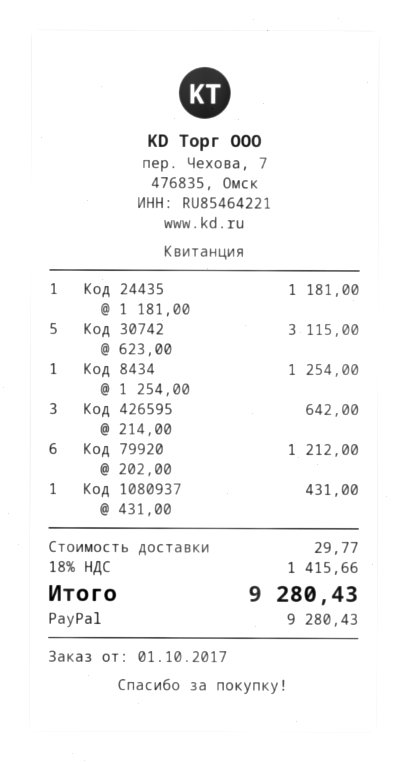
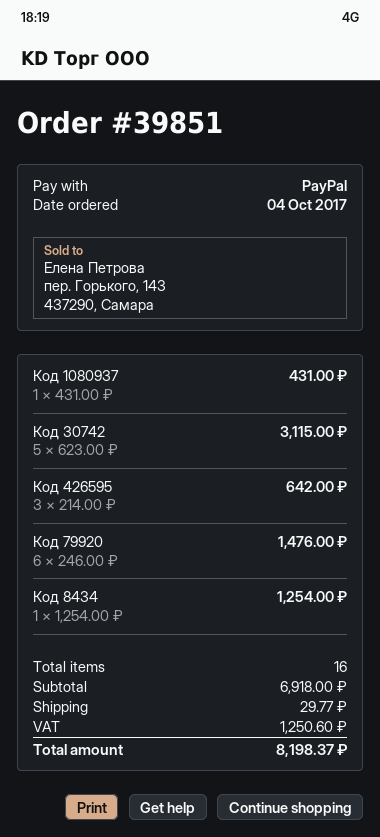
order date: 2017-10-01 -> 2017-10-04
Код 24435: 1 x 1181.00 = 1181.00 -> none
Код 79920: 6 x 202.00 = 1212.00 -> 6 x 246.00 = 1476.00
tax: 1415.66 -> 1250.60
total: 9280.43 -> 8198.37

